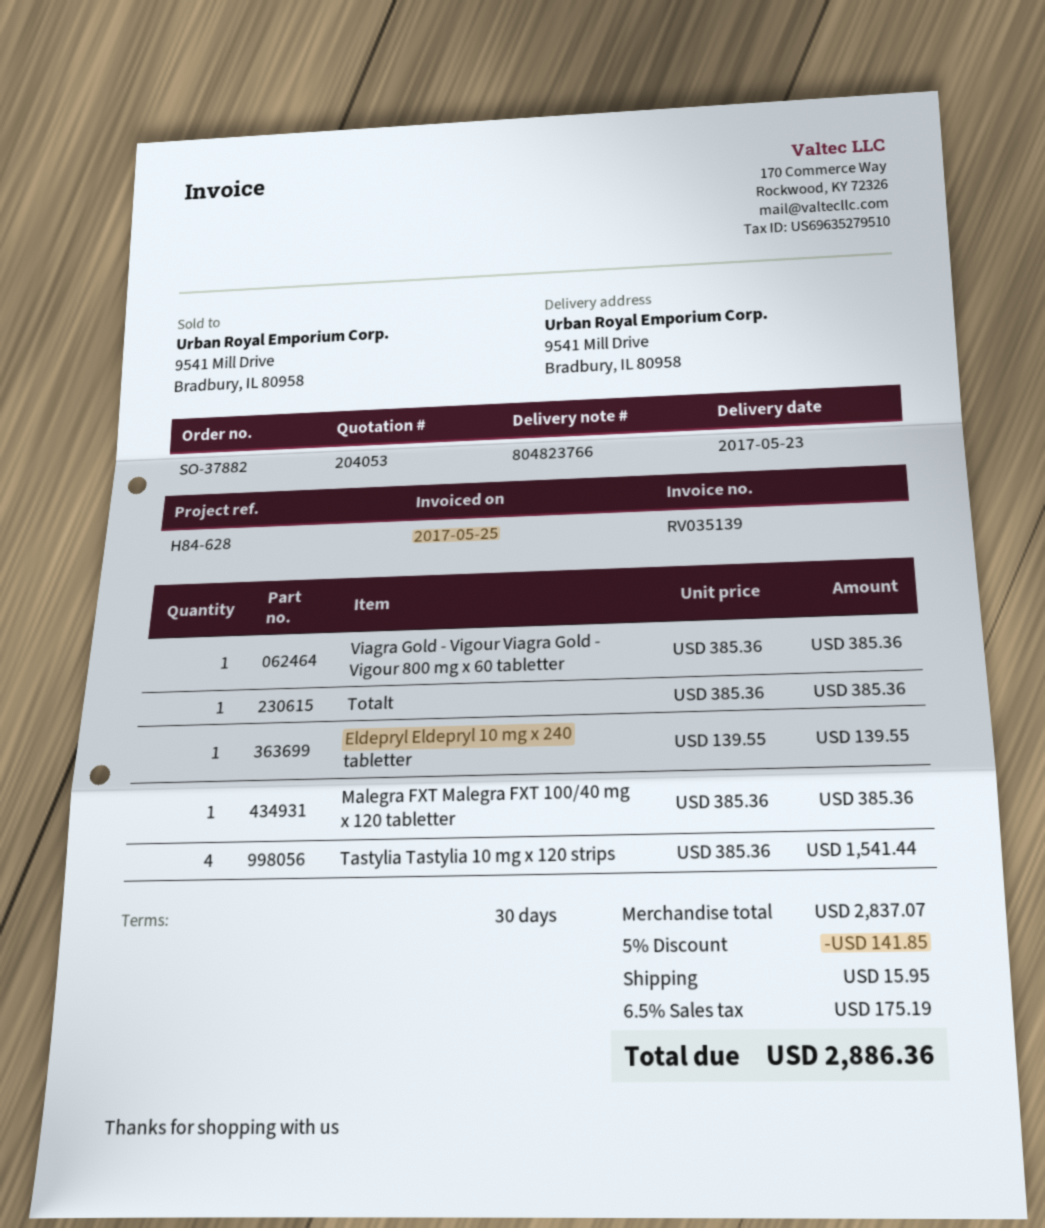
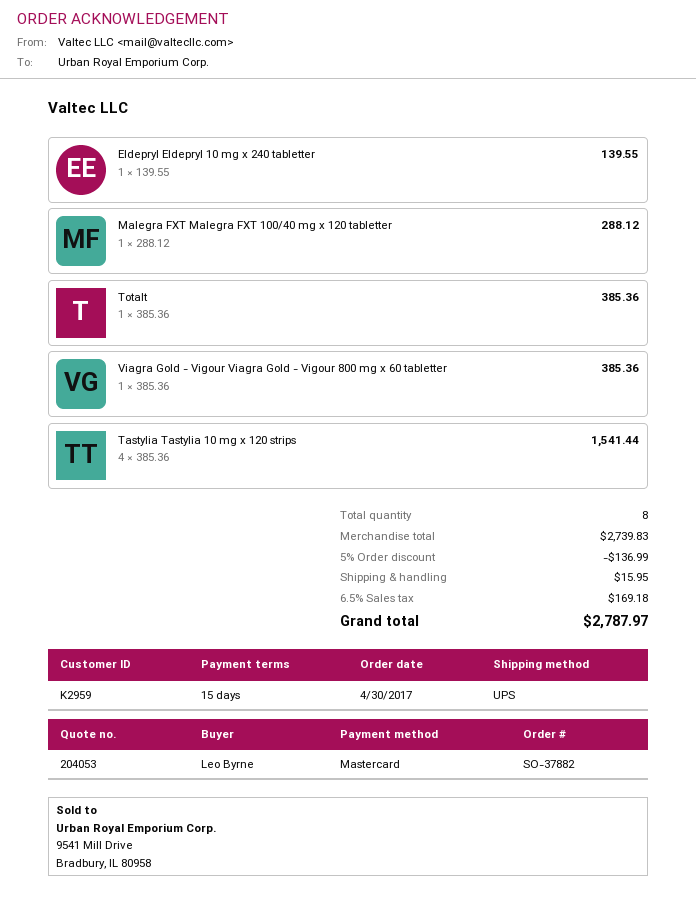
payment terms: 30 days -> 15 days
Malegra FXT Malegra FXT 100/40 mg x 120 tabletter: 1 x 385.36 = 385.36 -> 1 x 288.12 = 288.12
subtotal: 2837.07 -> 2739.83
discount: 5% = 141.85 -> 5% = 136.99
tax: 6.5% = 175.19 -> 6.5% = 169.18
total: 2886.36 -> 2787.97

